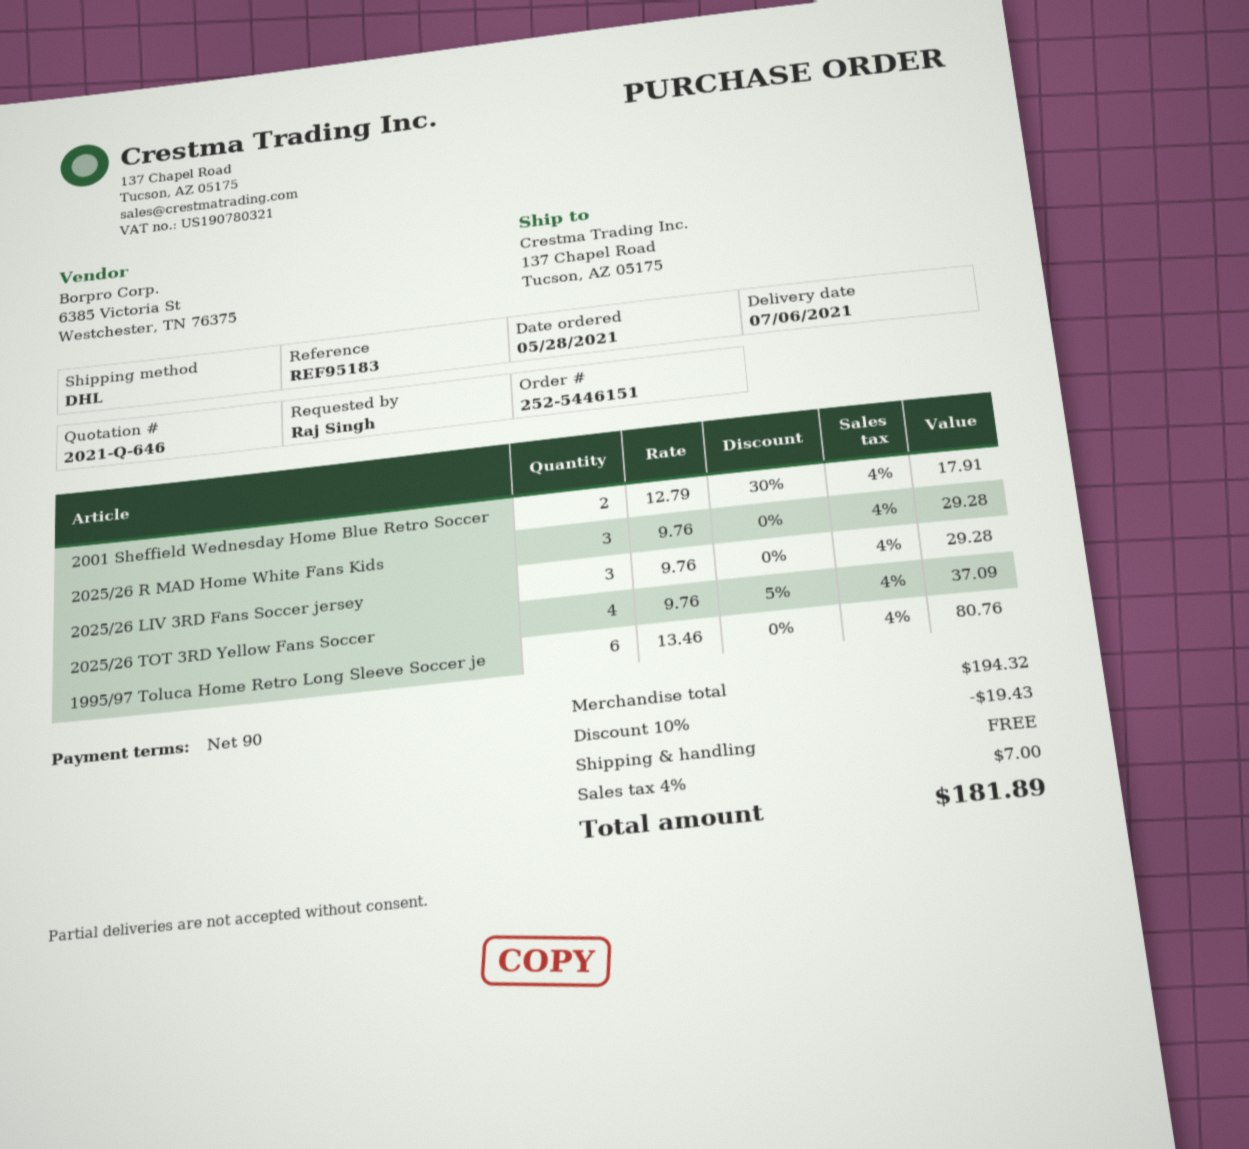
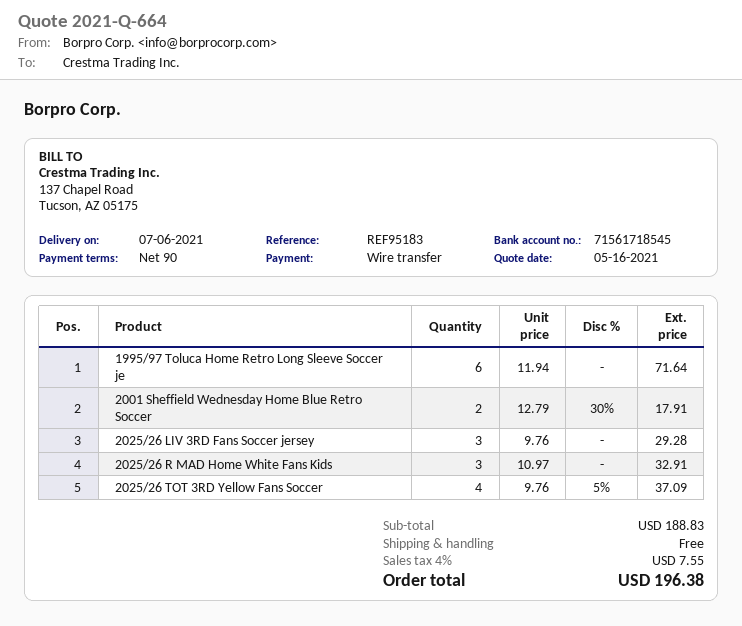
quote number: 2021-Q-646 -> 2021-Q-664
2025/26 R MAD Home White Fans Kids: 3 x 9.76 = 29.28 -> 3 x 10.97 = 32.91
1995/97 Toluca Home Retro Long Sleeve Soccer je: 6 x 13.46 = 80.76 -> 6 x 11.94 = 71.64
subtotal: 194.32 -> 188.83
discount: 10% = 19.43 -> none
tax: 4% = 7.00 -> 4% = 7.55
total: 181.89 -> 196.38

